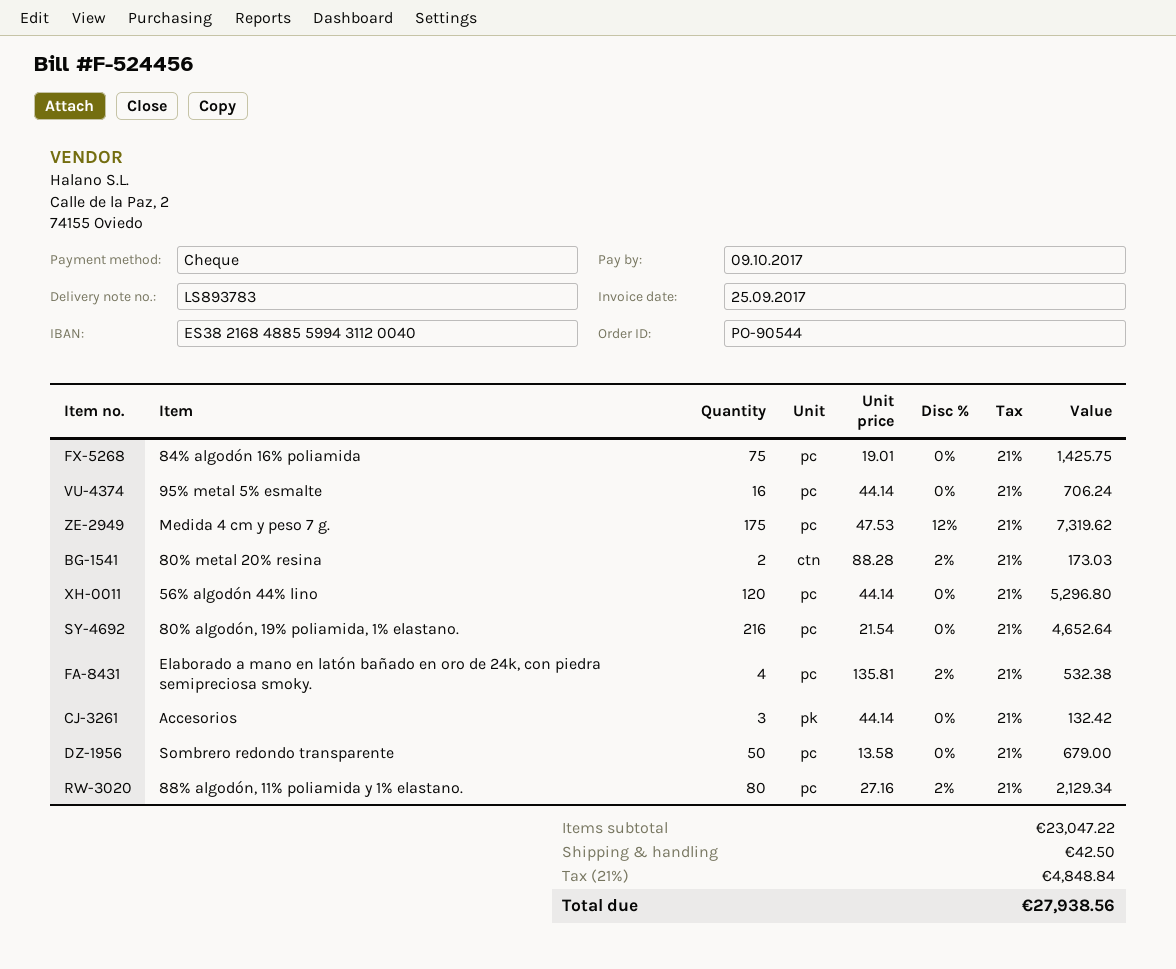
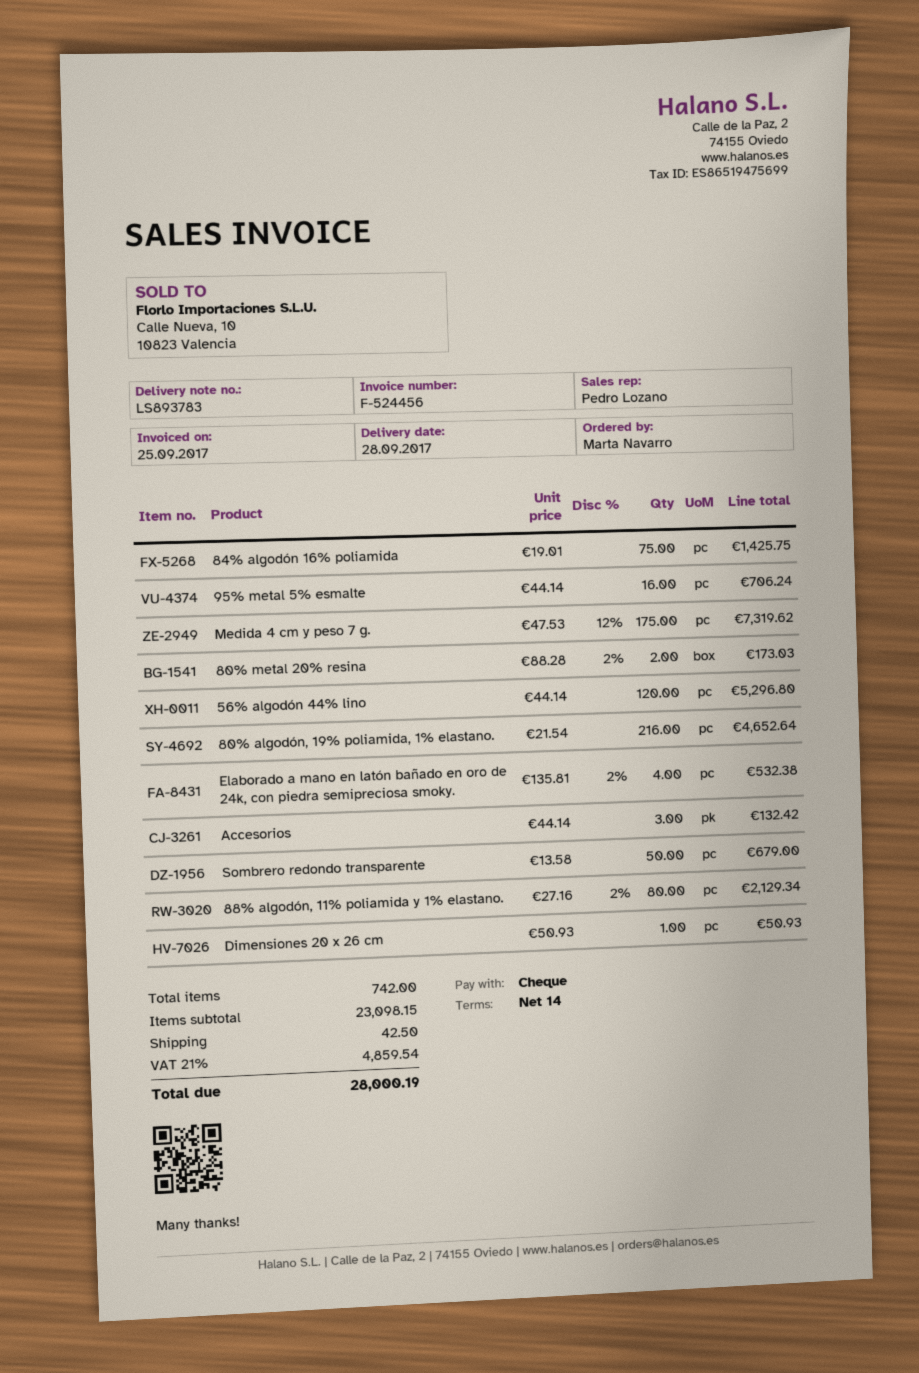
Dimensiones 20 x 26 cm: none -> 1 x 50.93 = 50.93
subtotal: 23047.22 -> 23098.15
tax: 21% = 4848.84 -> 21% = 4859.54
total: 27938.56 -> 28000.19

